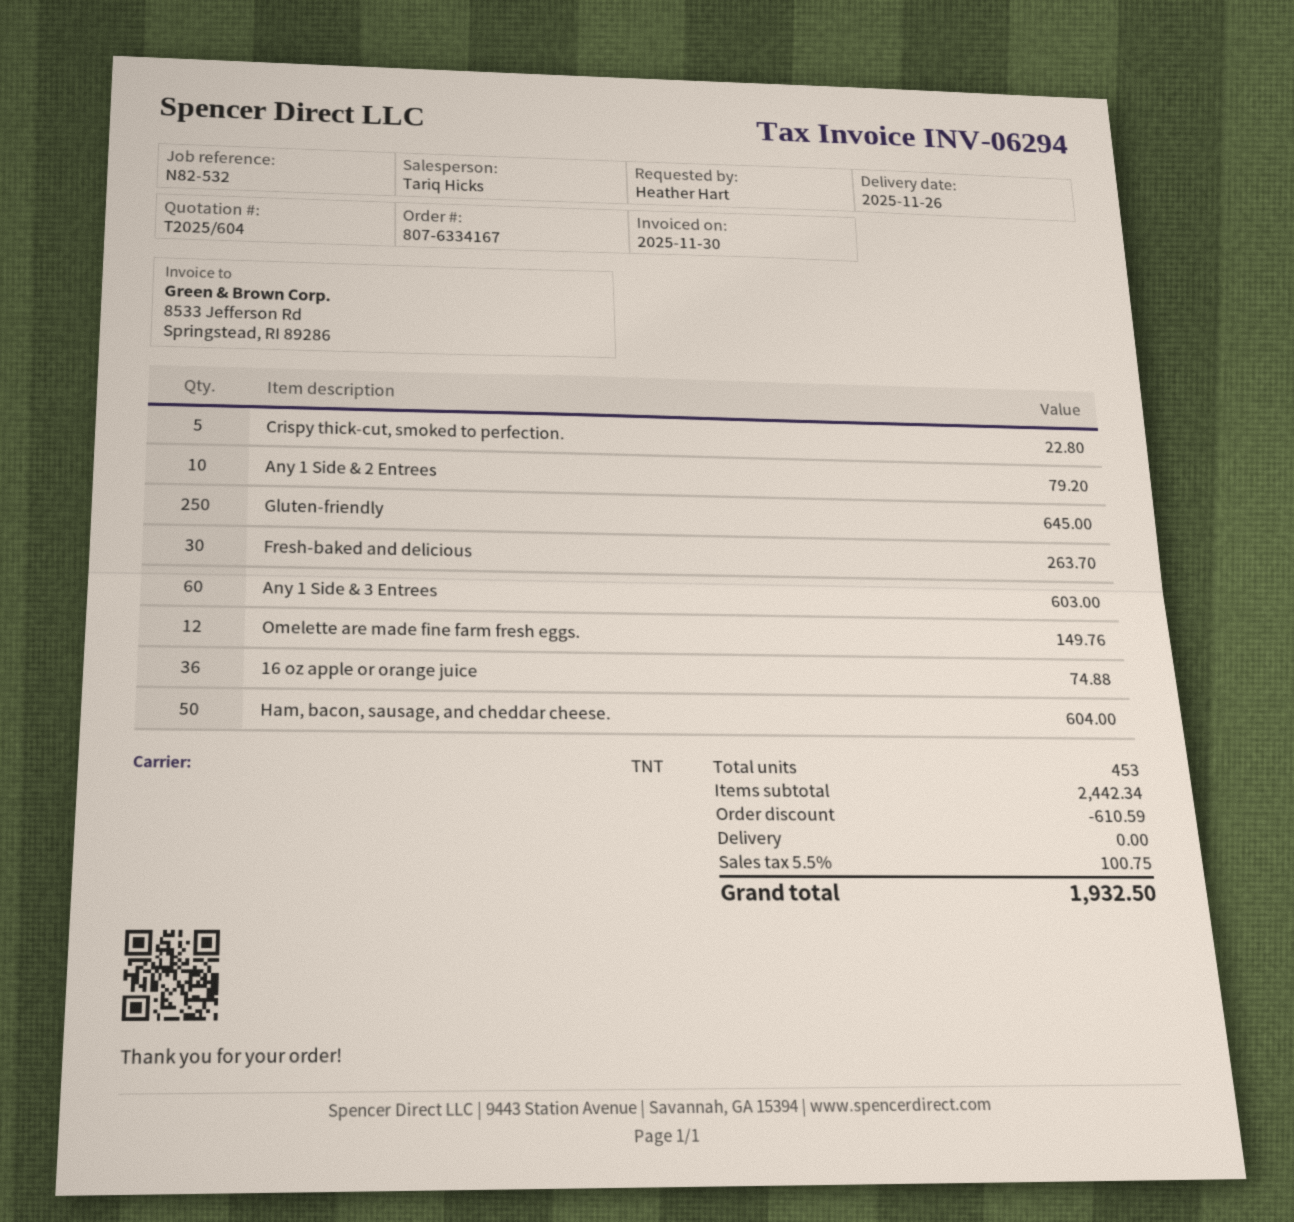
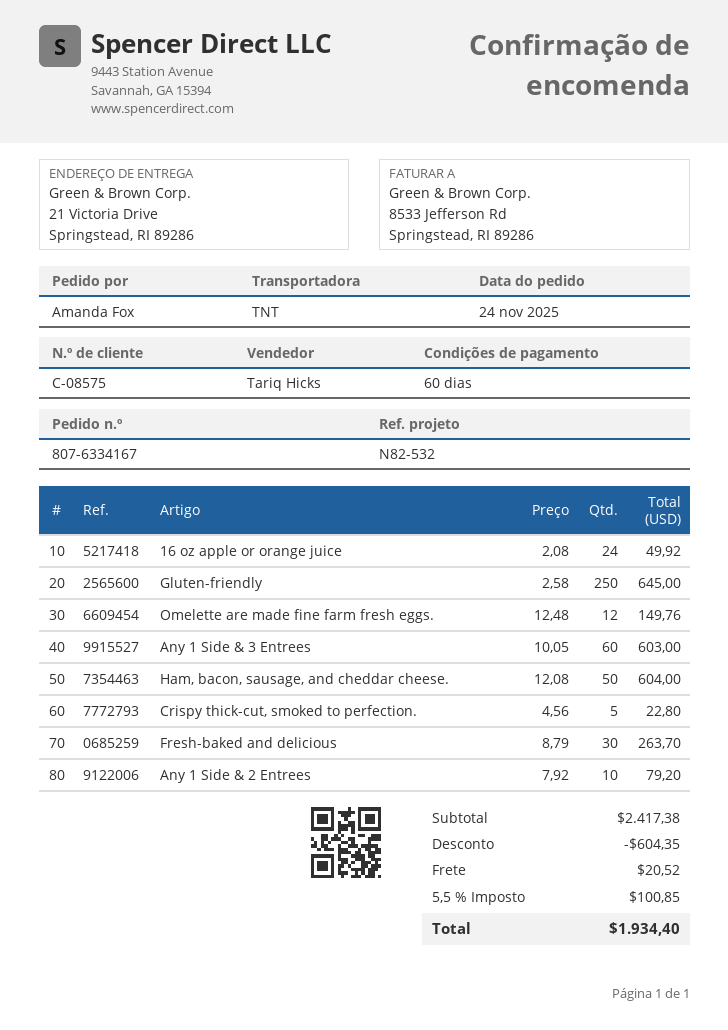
ordered by: Heather Hart -> Amanda Fox
16 oz apple or orange juice: 36 for 74.88 -> 24 for 49.92
subtotal: 2442.34 -> 2417.38
discount: 610.59 -> 604.35
shipping: 0.00 -> 20.52
tax: 5.5% = 100.75 -> 5.5% = 100.85
total: 1932.50 -> 1934.40

